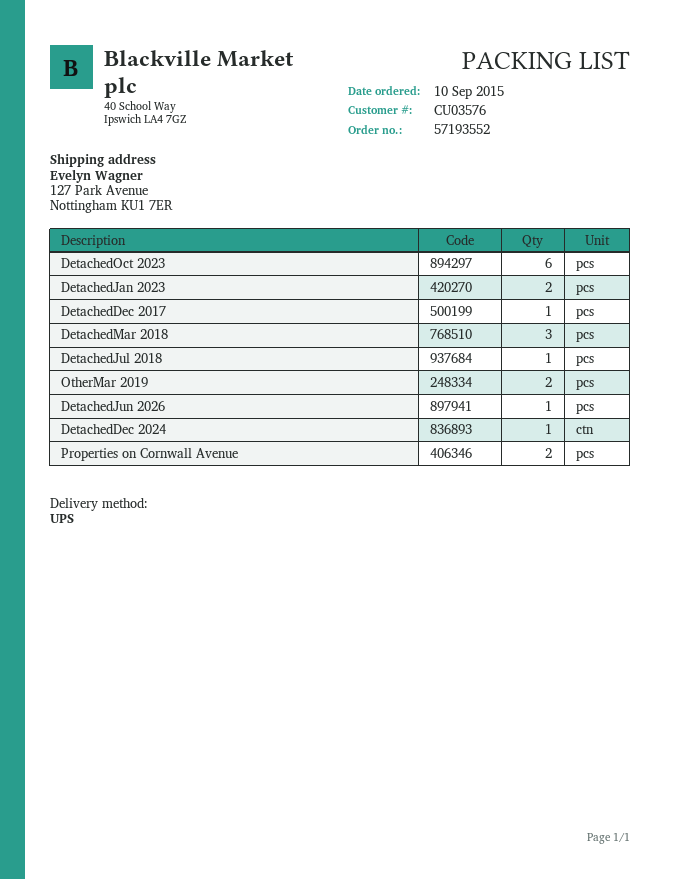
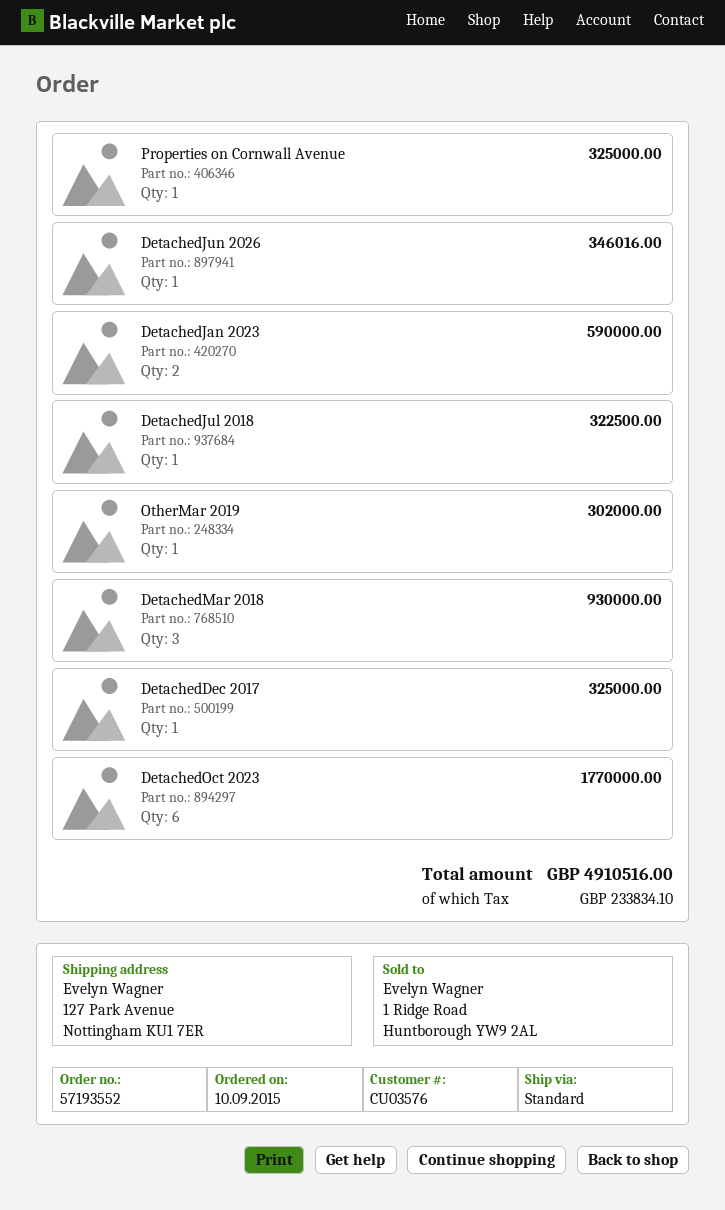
shipping method: UPS -> standard
OtherMar 2019: 2 -> 1
DetachedDec 2024: 1 -> none
Properties on Cornwall Avenue: 2 -> 1

